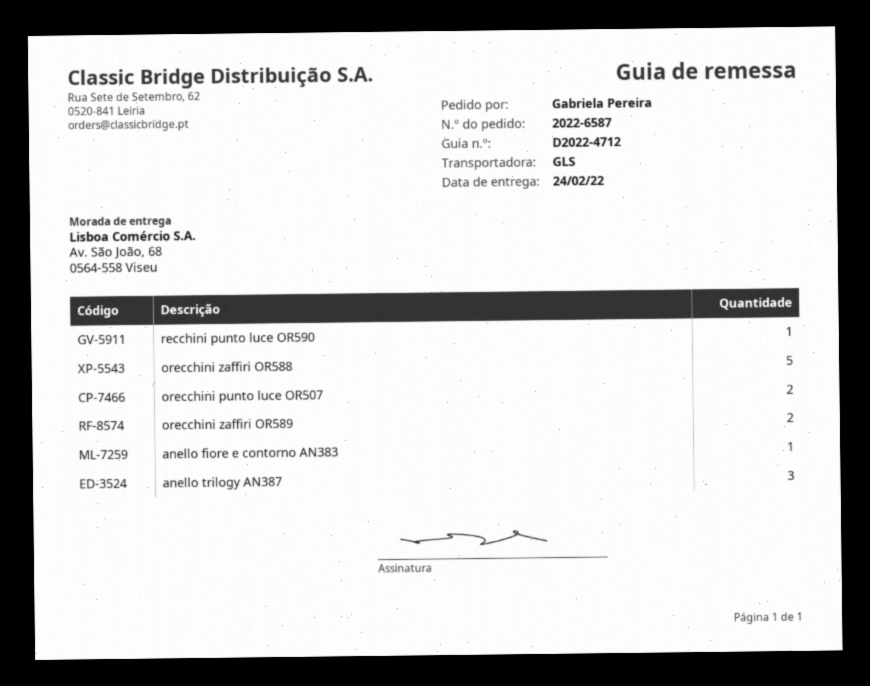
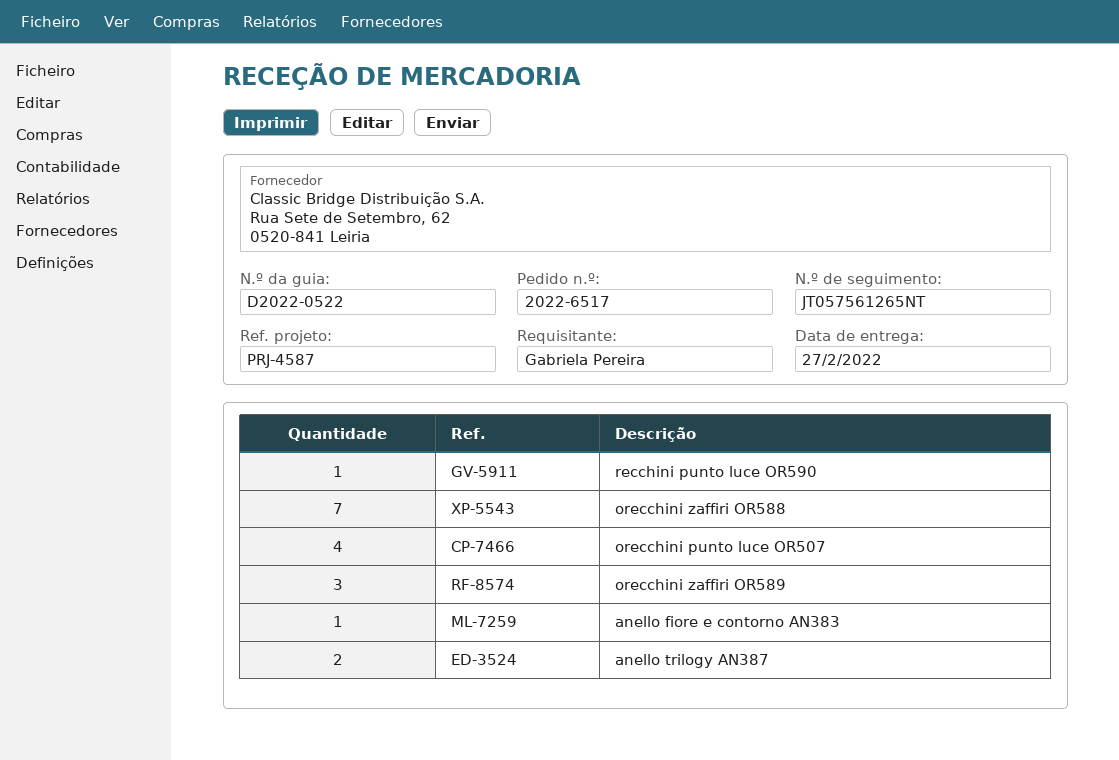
order number: 2022-6587 -> 2022-6517
delivery note number: D2022-4712 -> D2022-0522
delivery date: 2022-02-24 -> 2022-02-27
orecchini zaffiri OR588: 5 -> 7
orecchini punto luce OR507: 2 -> 4
orecchini zaffiri OR589: 2 -> 3
anello trilogy AN387: 3 -> 2

